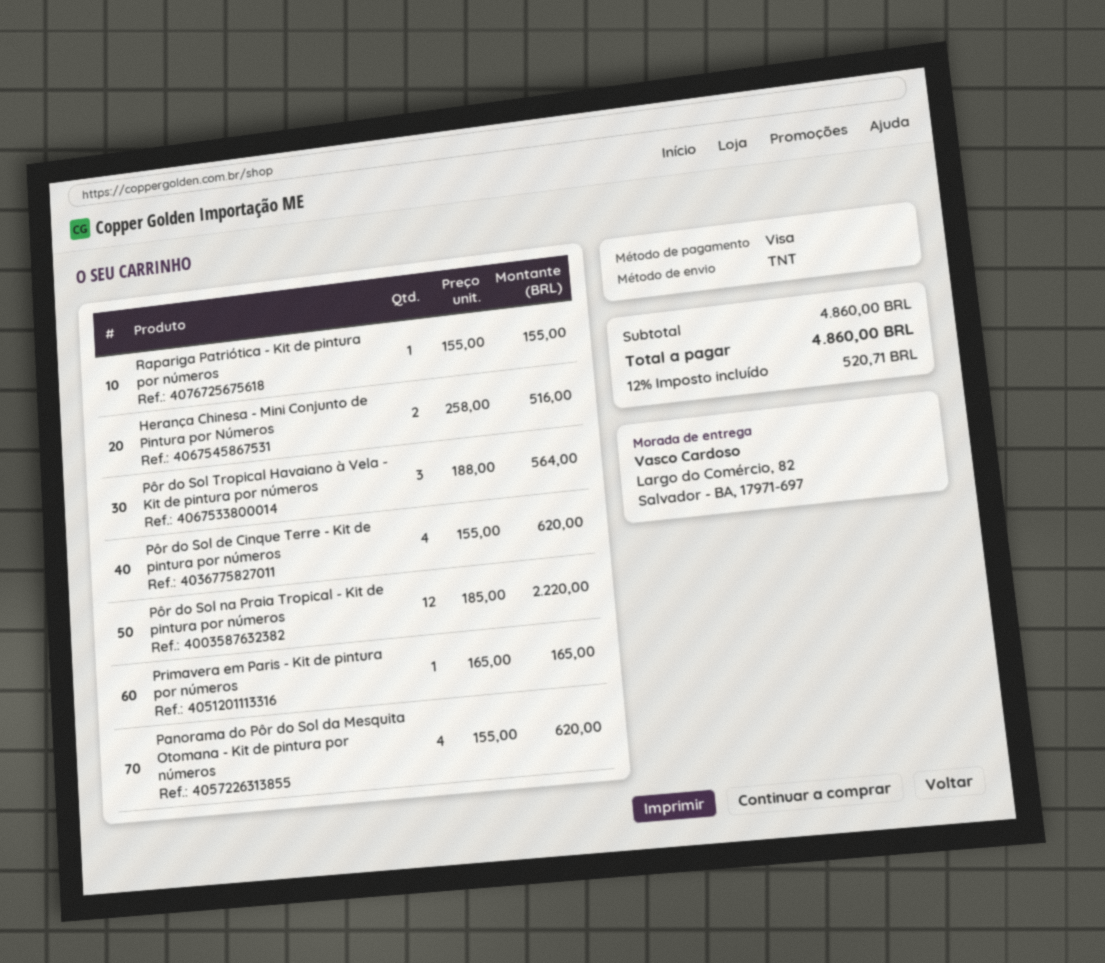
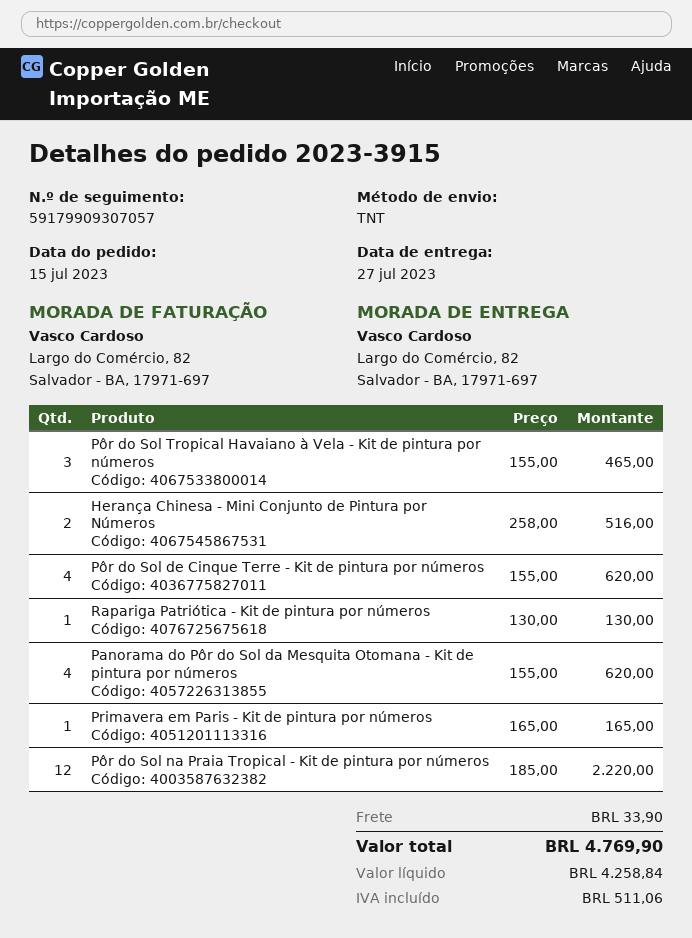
Rapariga Patriótica - Kit de pintura por números: 1 x 155.00 = 155.00 -> 1 x 130.00 = 130.00
Pôr do Sol Tropical Havaiano à Vela - Kit de pintura por números: 3 x 188.00 = 564.00 -> 3 x 155.00 = 465.00
shipping: none -> 33.90
tax: 520.71 -> 511.06
total: 4860.00 -> 4769.90

